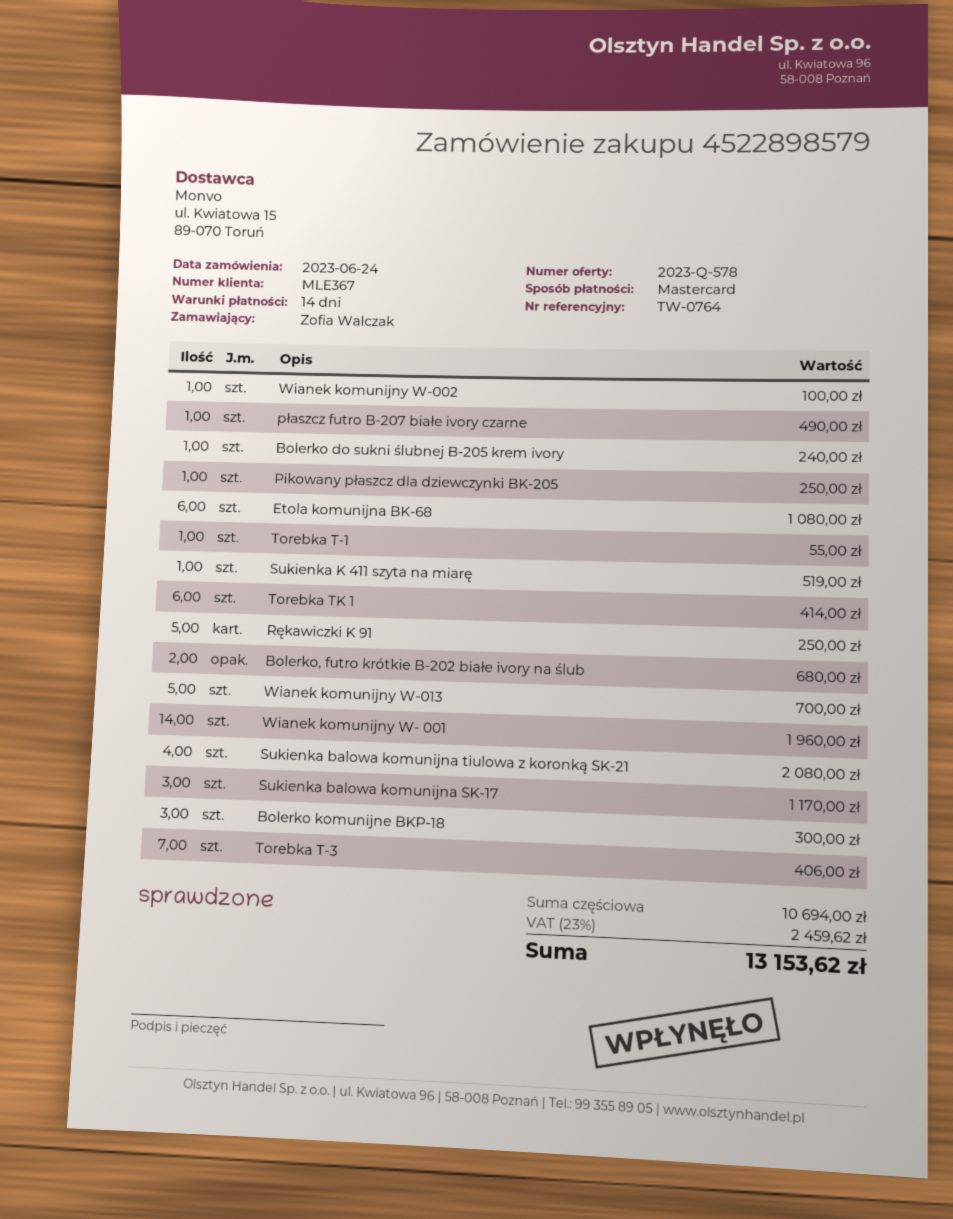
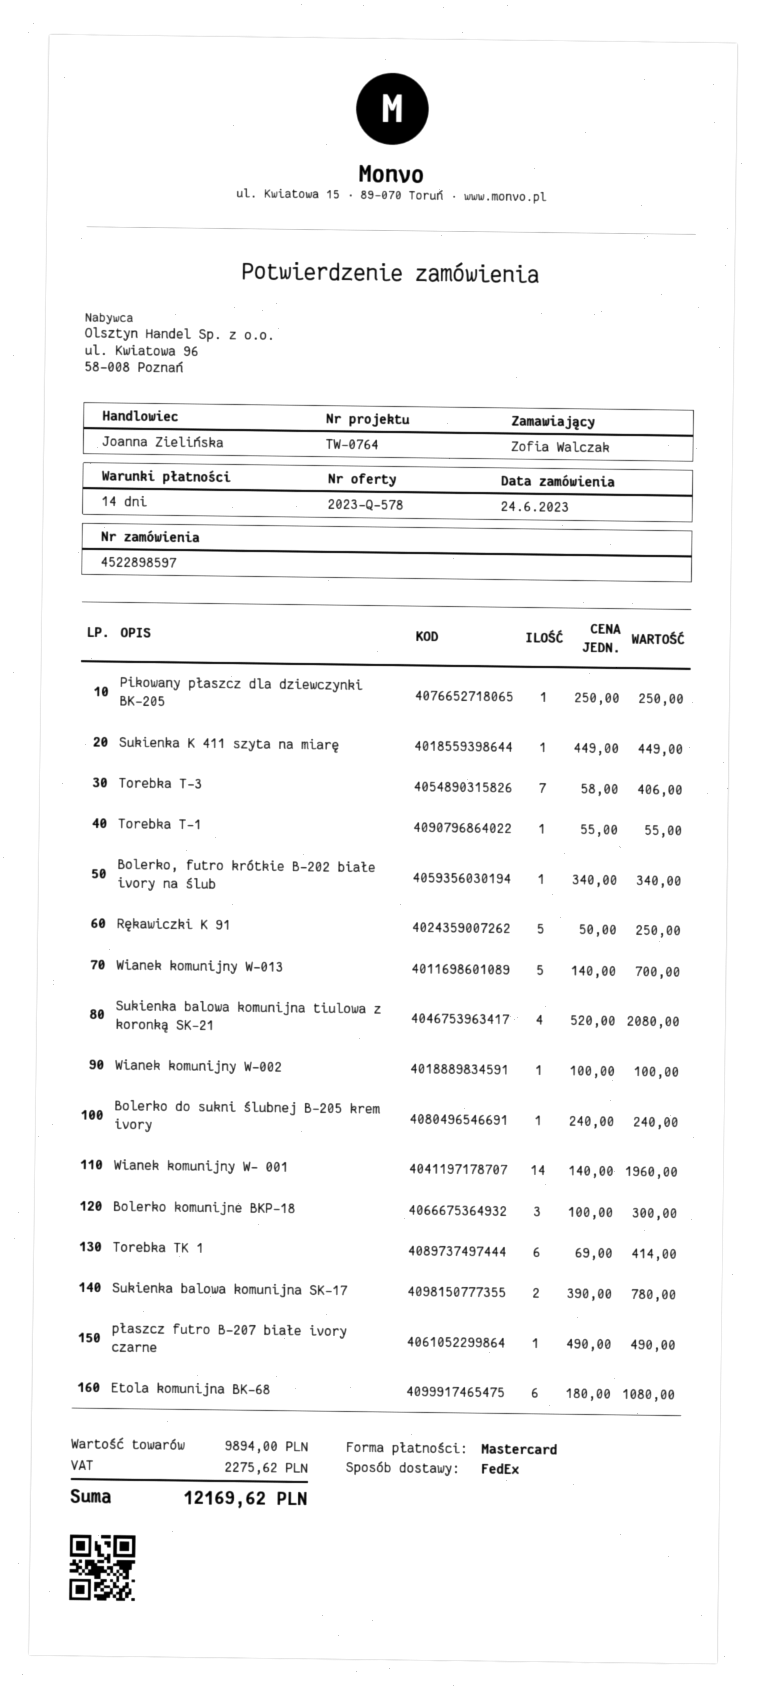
order number: 4522898579 -> 4522898597
Sukienka K 411 szyta na miarę: 1 for 519.00 -> 1 for 449.00
Bolerko, futro krótkie B-202 białe ivory na ślub: 2 for 680.00 -> 1 for 340.00
Sukienka balowa komunijna SK-17: 3 for 1170.00 -> 2 for 780.00
subtotal: 10694.00 -> 9894.00
tax: 2459.62 -> 2275.62
total: 13153.62 -> 12169.62

